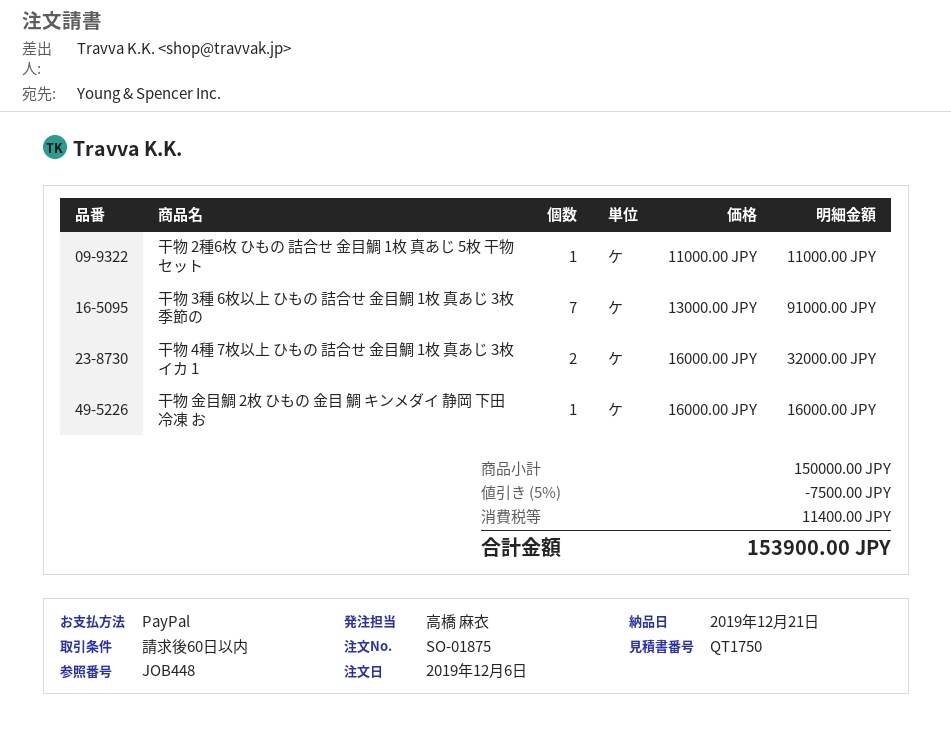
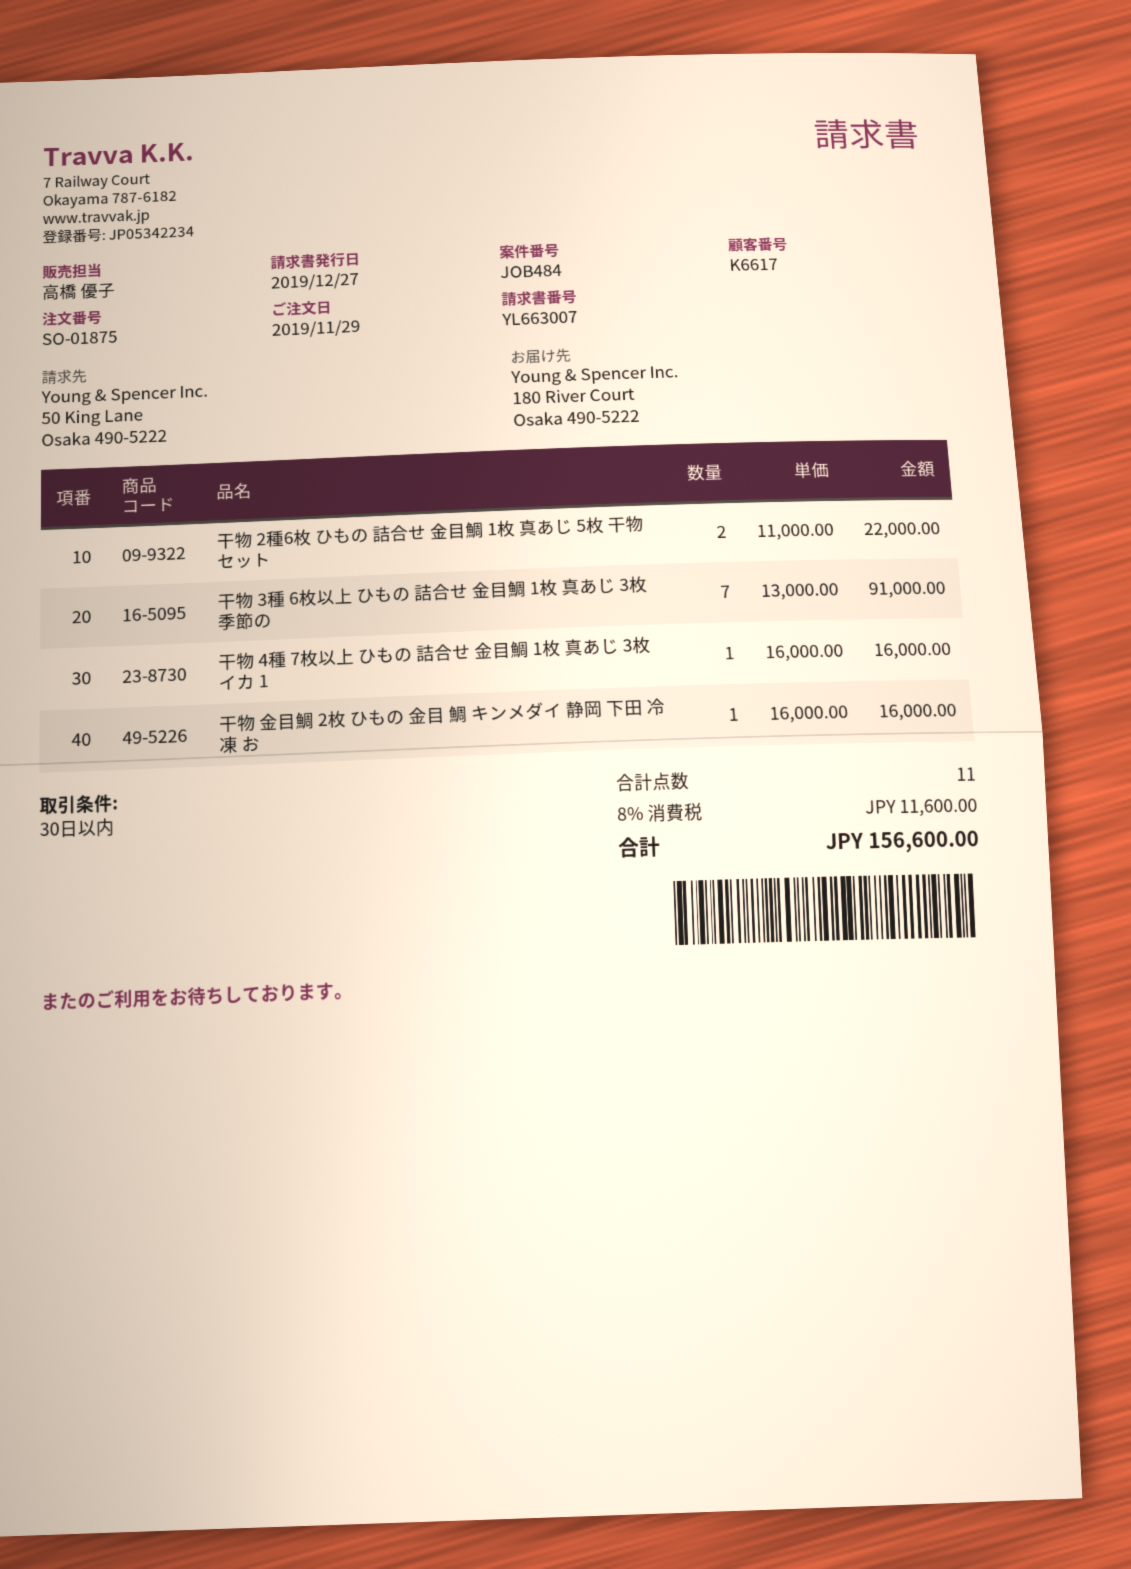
order date: 2019-12-06 -> 2019-11-29
payment terms: 60 days -> 30 days
reference: JOB448 -> JOB484
干物 2種6枚 ひもの 詰合せ 金目鯛 1枚 真あじ 5枚 干物 セット: 1 x 11000.00 = 11000.00 -> 2 x 11000.00 = 22000.00
干物 4種 7枚以上 ひもの 詰合せ 金目鯛 1枚 真あじ 3枚 イカ 1: 2 x 16000.00 = 32000.00 -> 1 x 16000.00 = 16000.00
discount: 5% = 7500.00 -> none
tax: 11400.00 -> 11600.00
total: 153900.00 -> 156600.00

